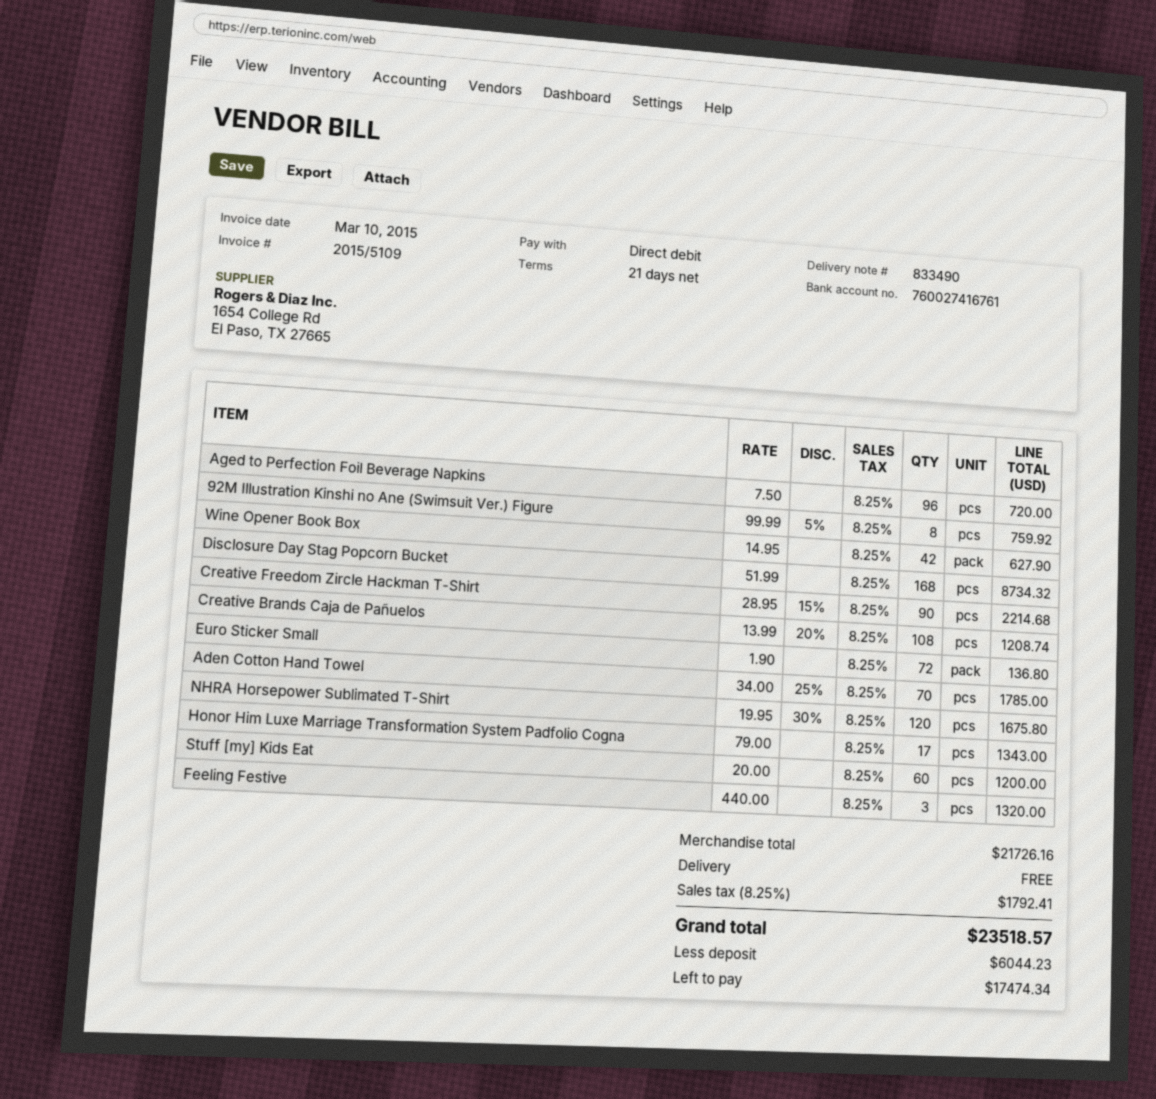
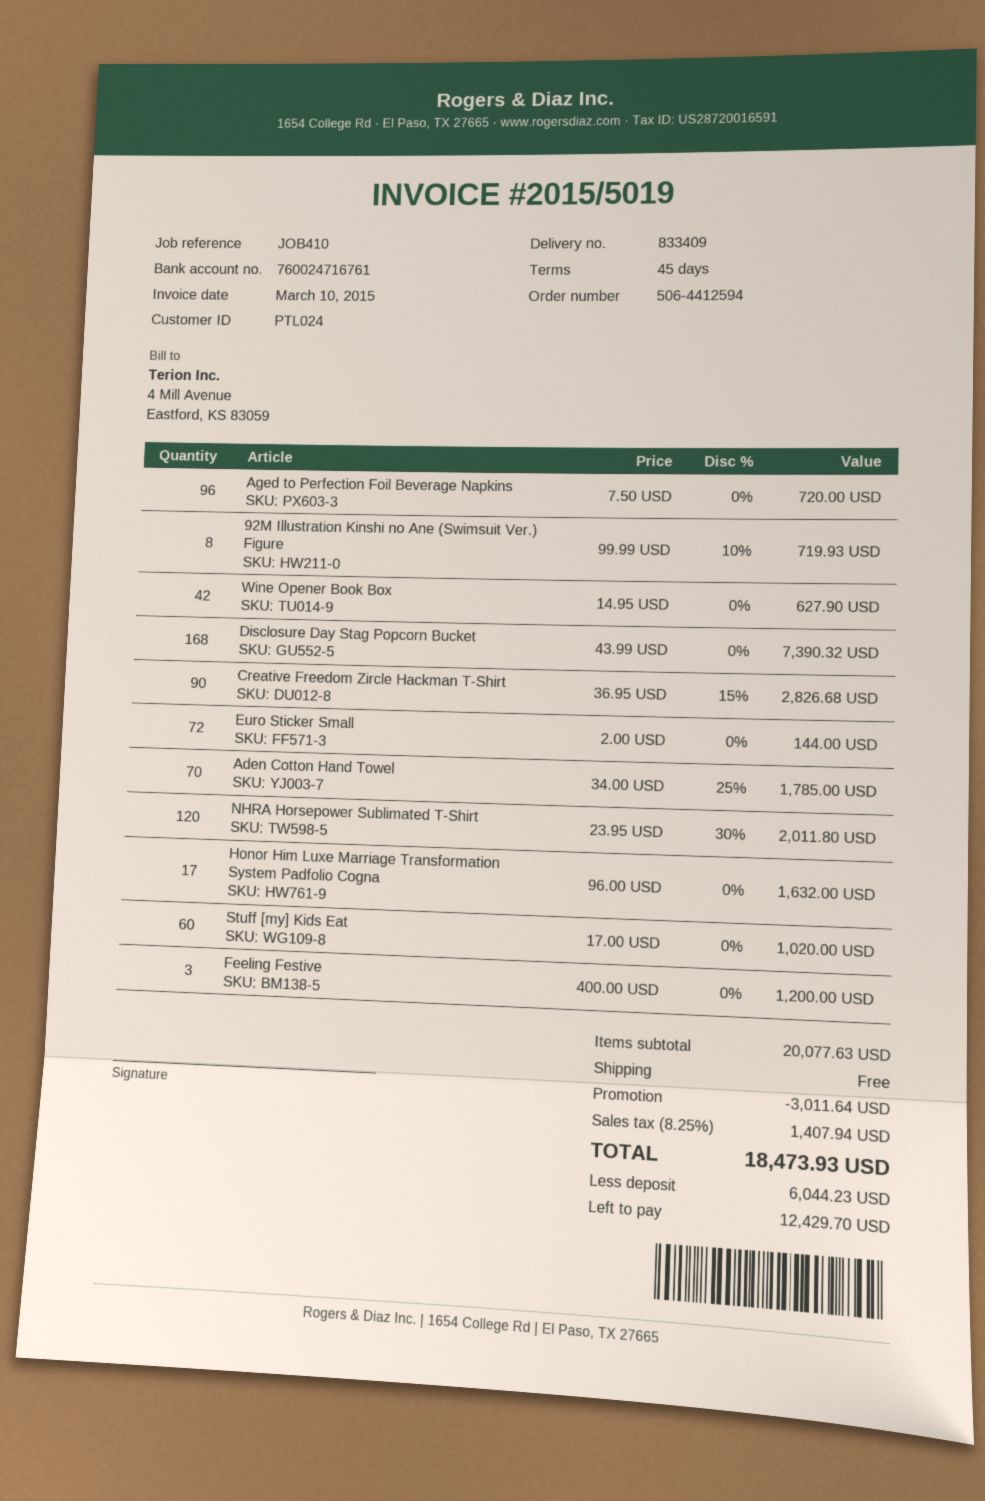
delivery note number: 833490 -> 833409
invoice number: 2015/5109 -> 2015/5019
payment terms: 21 days -> 45 days
bank account: 760027416761 -> 760024716761
92M Illustration Kinshi no Ane (Swimsuit Ver.) Figure: 8 x 99.99 - 5% = 759.92 -> 8 x 99.99 - 10% = 719.93
Disclosure Day Stag Popcorn Bucket: 168 x 51.99 = 8734.32 -> 168 x 43.99 = 7390.32
Creative Freedom Zircle Hackman T-Shirt: 90 x 28.95 - 15% = 2214.68 -> 90 x 36.95 - 15% = 2826.68
Creative Brands Caja de Pañuelos: 108 x 13.99 - 20% = 1208.74 -> none
Euro Sticker Small: 72 x 1.90 = 136.80 -> 72 x 2.00 = 144.00
NHRA Horsepower Sublimated T-Shirt: 120 x 19.95 - 30% = 1675.80 -> 120 x 23.95 - 30% = 2011.80
Honor Him Luxe Marriage Transformation System Padfolio Cogna: 17 x 79.00 = 1343.00 -> 17 x 96.00 = 1632.00
Stuff [my] Kids Eat: 60 x 20.00 = 1200.00 -> 60 x 17.00 = 1020.00
Feeling Festive: 3 x 440.00 = 1320.00 -> 3 x 400.00 = 1200.00
subtotal: 21726.16 -> 20077.63
discount: none -> 3011.64
tax: 8.25% = 1792.41 -> 8.25% = 1407.94
total: 23518.57 -> 18473.93
balance: 17474.34 -> 12429.70

